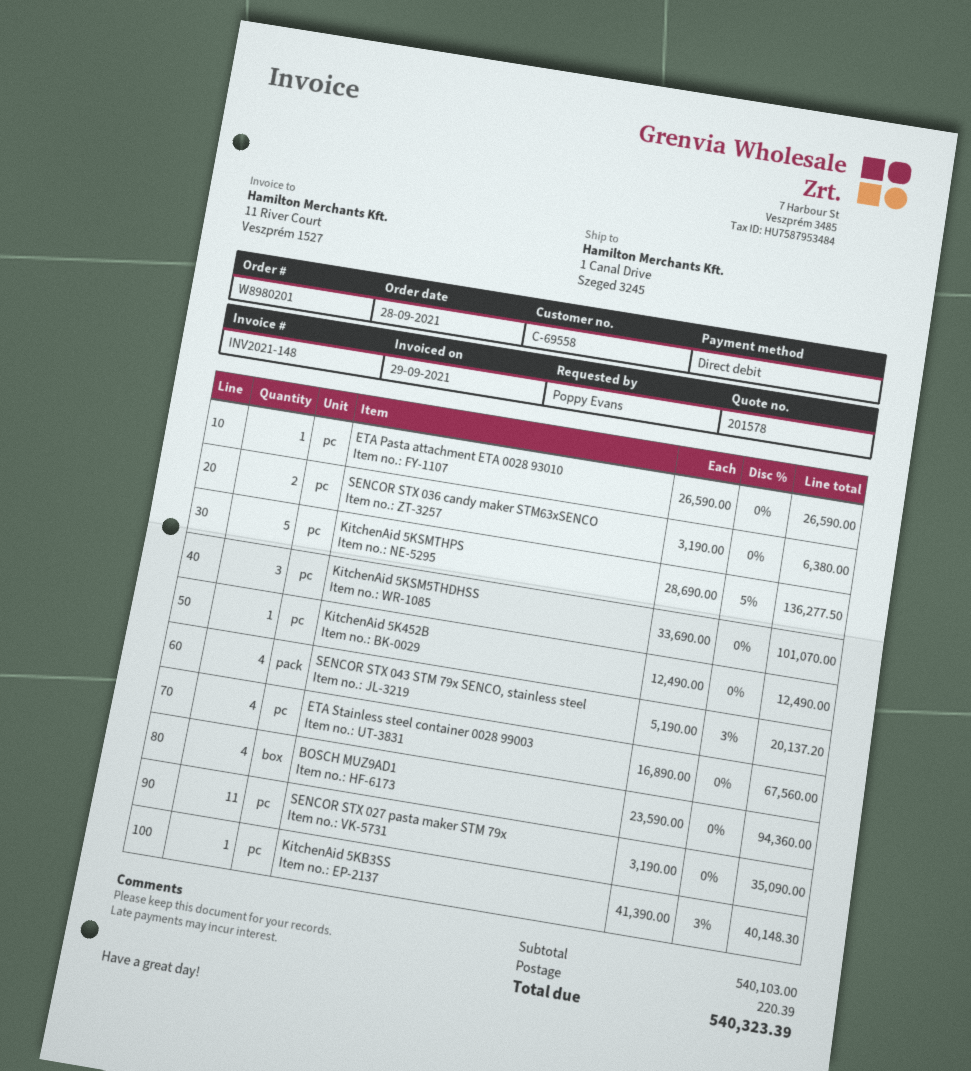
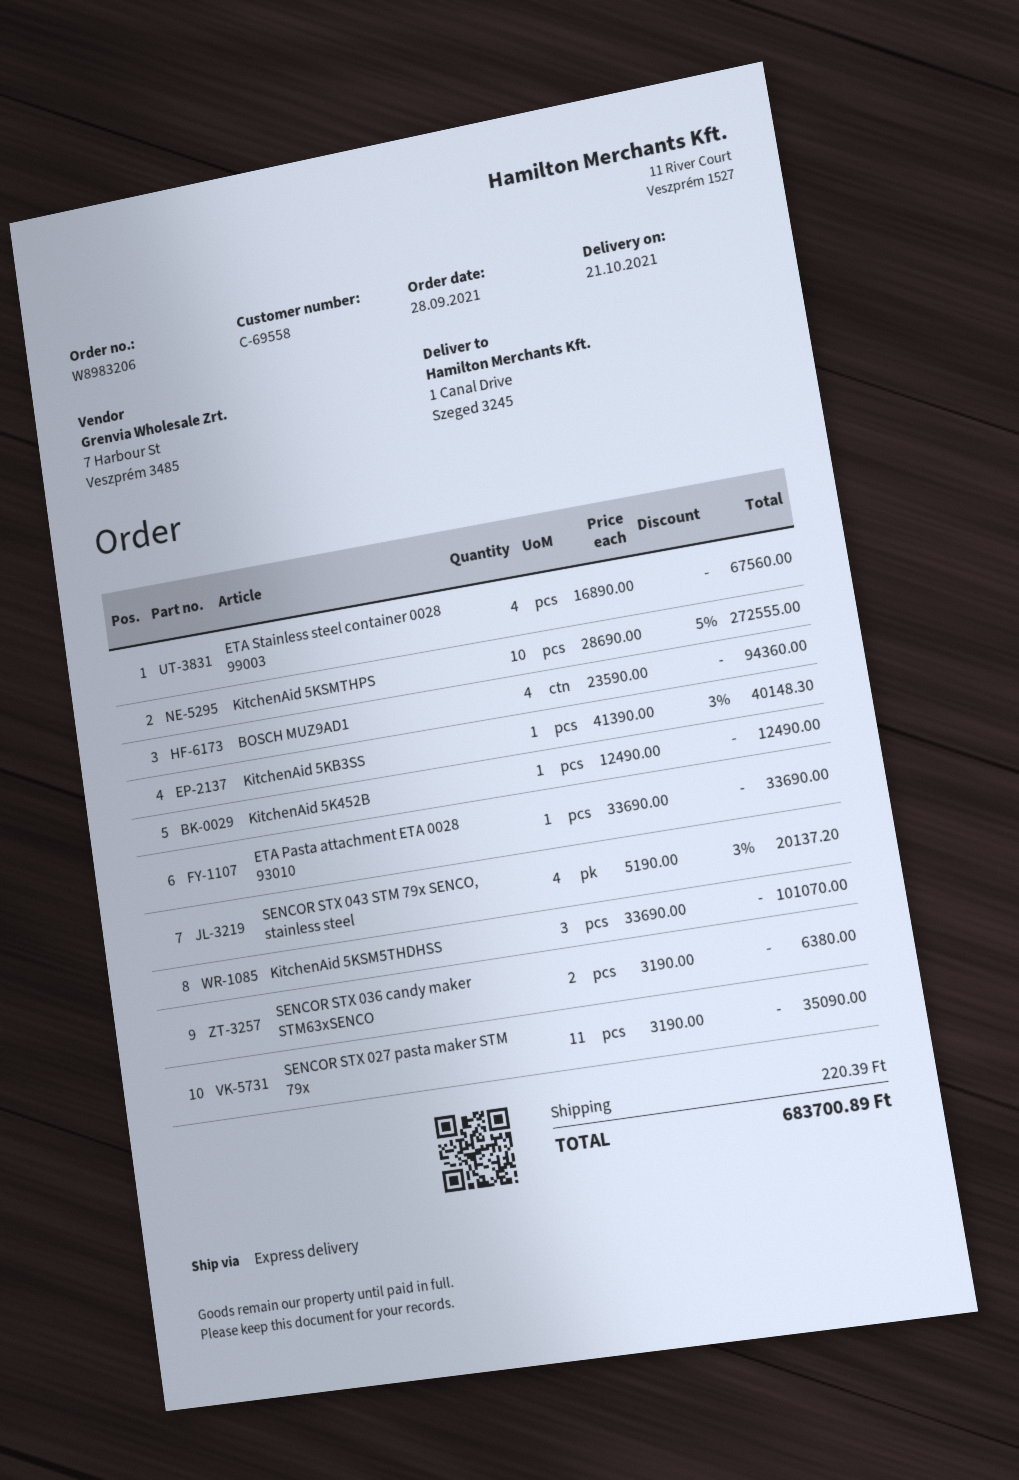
order number: W8980201 -> W8983206
ETA Pasta attachment ETA 0028 93010: 1 x 26590.00 = 26590.00 -> 1 x 33690.00 = 33690.00
KitchenAid 5KSMTHPS: 5 x 28690.00 - 5% = 136277.50 -> 10 x 28690.00 - 5% = 272555.00
total: 540323.39 -> 683700.89

